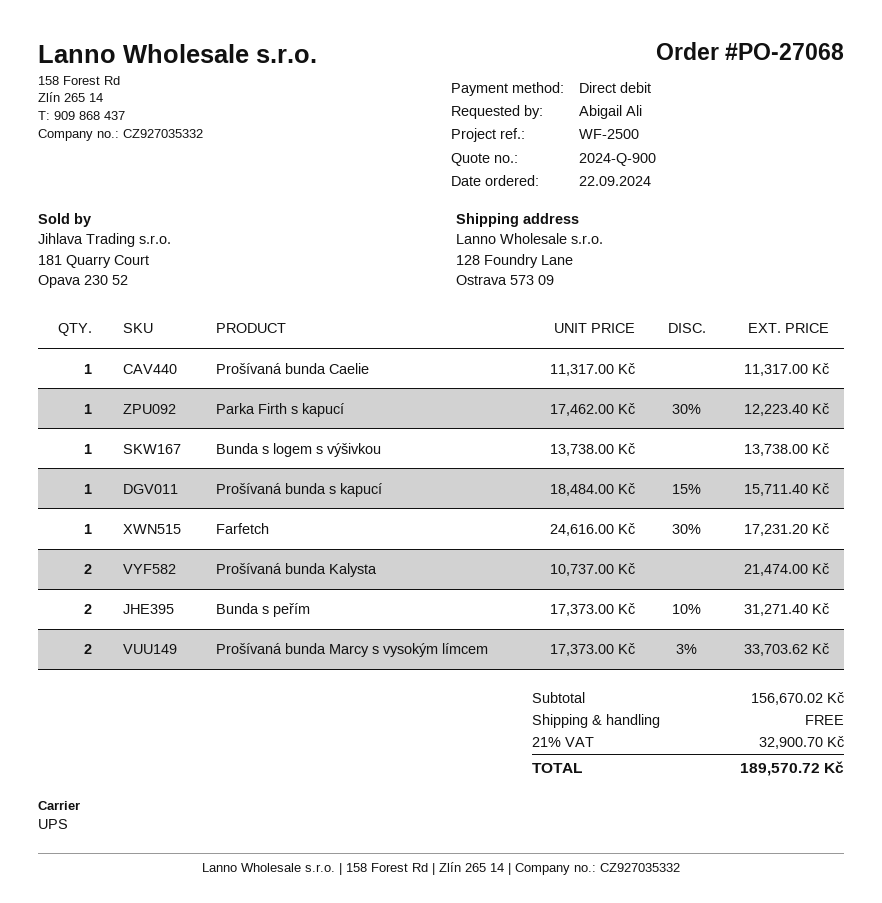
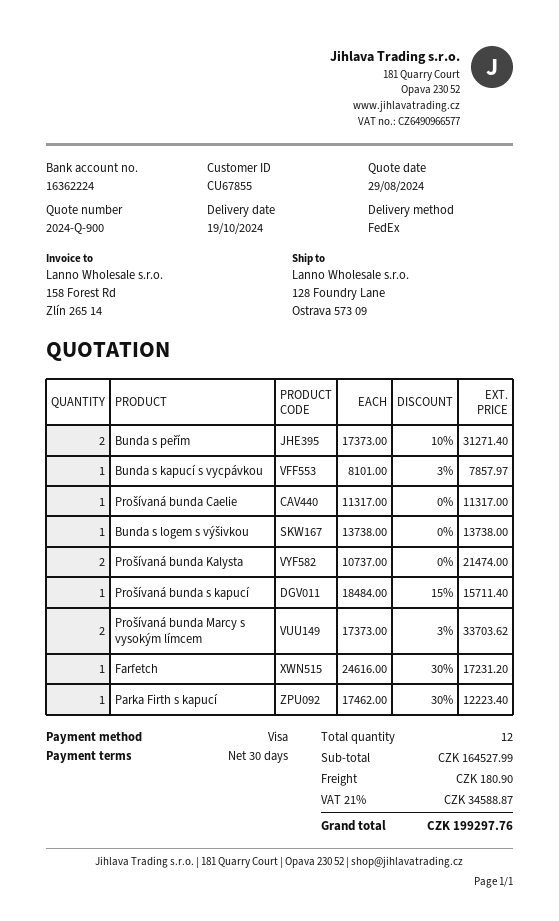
payment method: direct debit -> Visa
shipping method: UPS -> FedEx
Bunda s kapucí s vycpávkou: none -> 1 x 8101.00 - 3% = 7857.97
subtotal: 156670.02 -> 164527.99
shipping: 0.00 -> 180.90
tax: 21% = 32900.70 -> 21% = 34588.87
total: 189570.72 -> 199297.76

